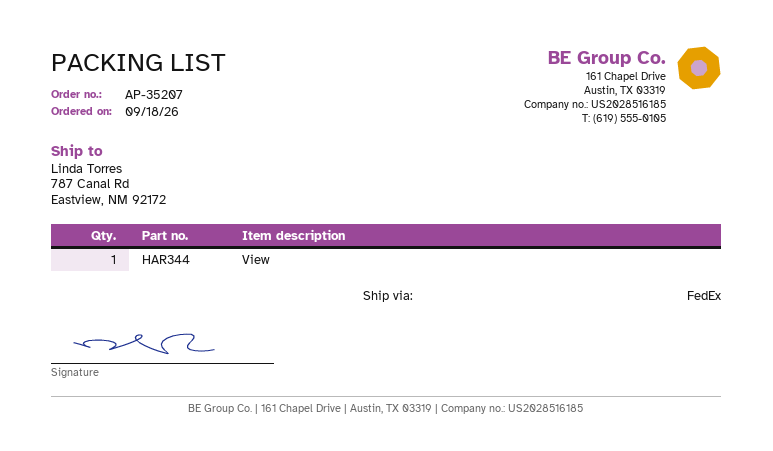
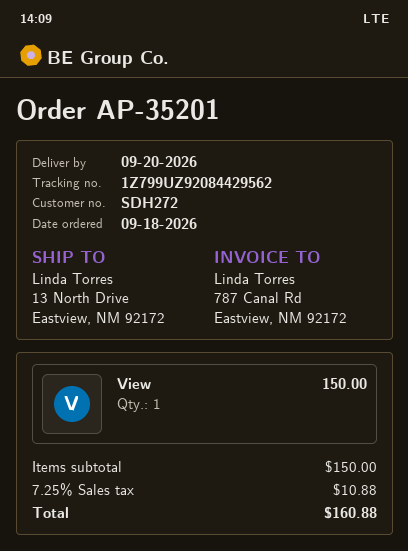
order number: AP-35207 -> AP-35201
ship to: 787 Canal Rd, Eastview, NM 92172 -> 13 North Drive, Eastview, NM 92172

